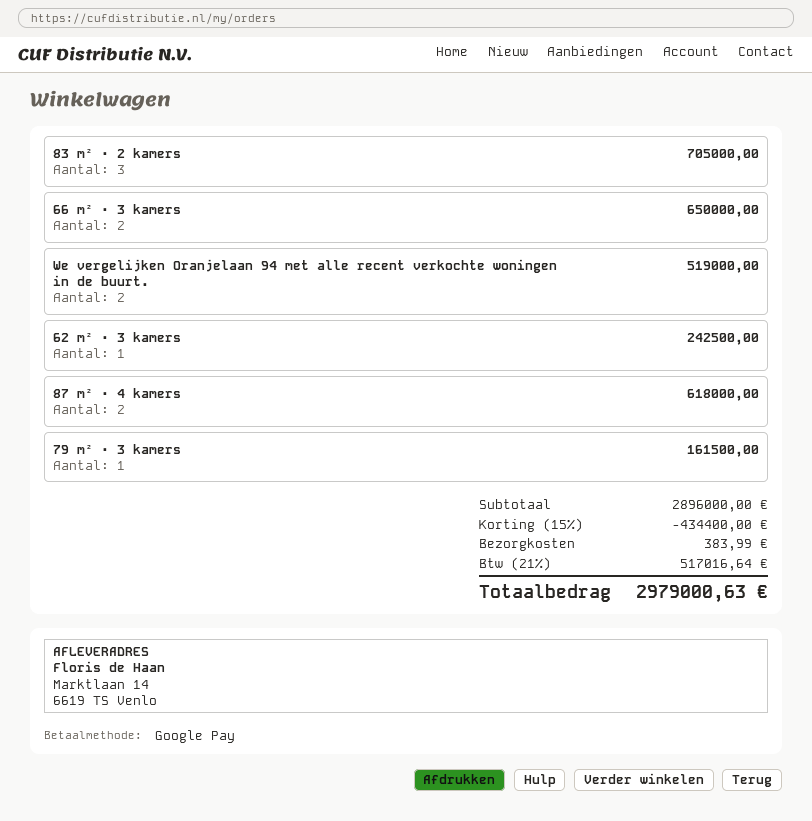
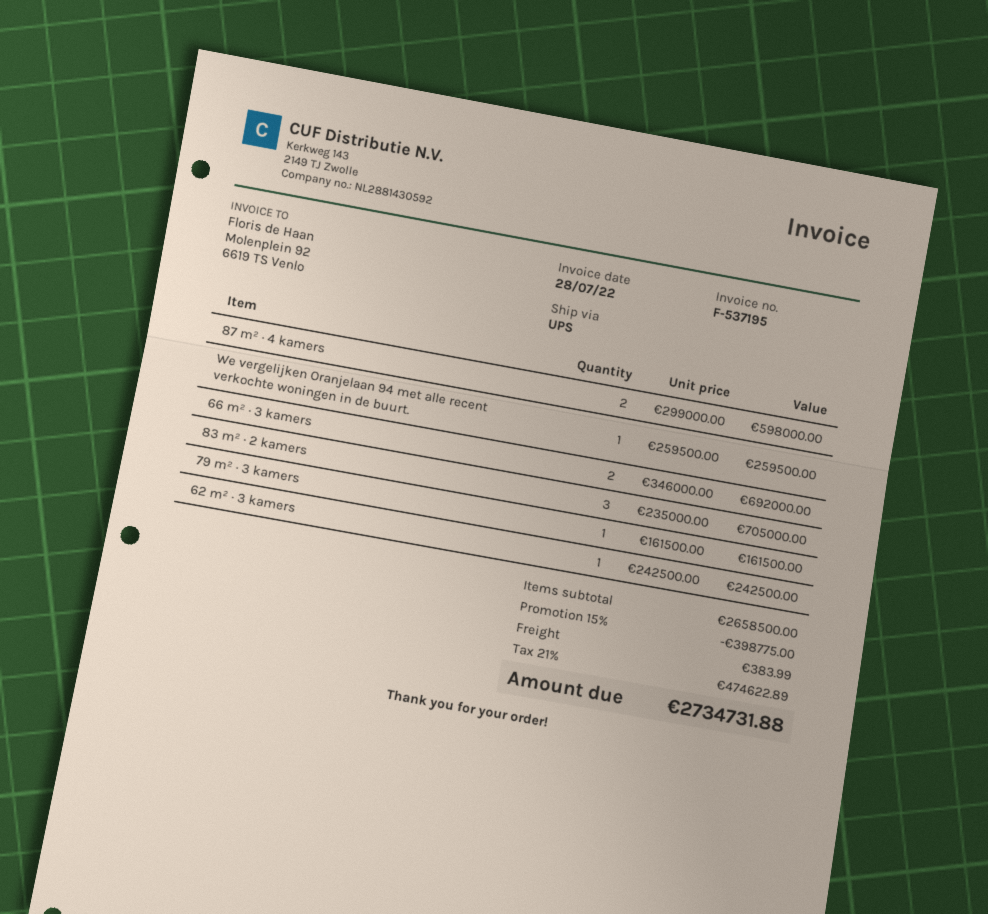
66 m² · 3 kamers: 2 for 650000.00 -> 2 for 692000.00
We vergelijken Oranjelaan 94 met alle recent verkochte woningen in de buurt.: 2 for 519000.00 -> 1 for 259500.00
87 m² · 4 kamers: 2 for 618000.00 -> 2 for 598000.00
subtotal: 2896000.00 -> 2658500.00
discount: 15% = 434400.00 -> 15% = 398775.00
tax: 21% = 517016.64 -> 21% = 474622.89
total: 2979000.63 -> 2734731.88

